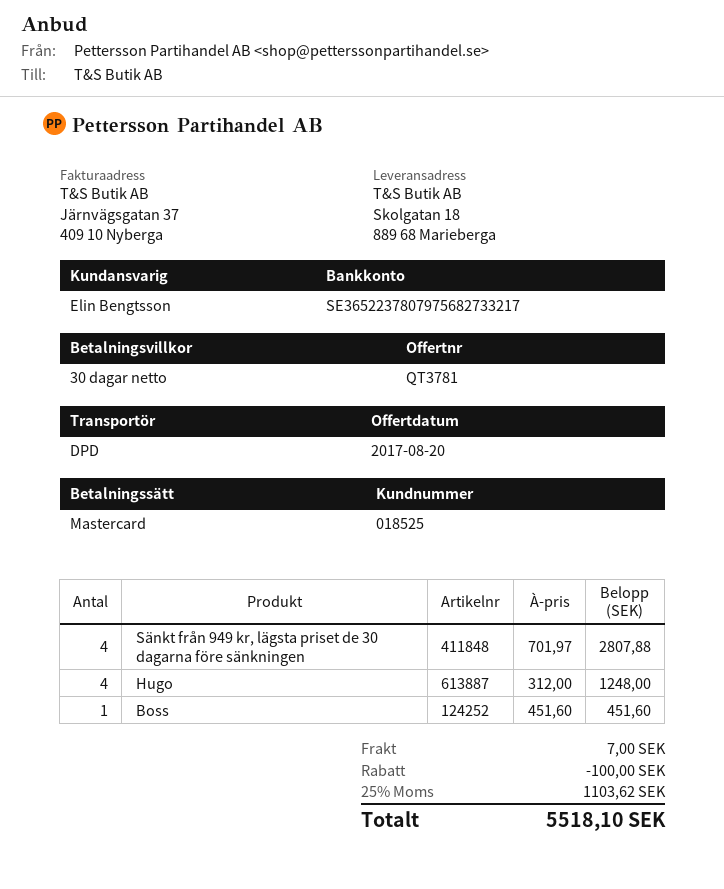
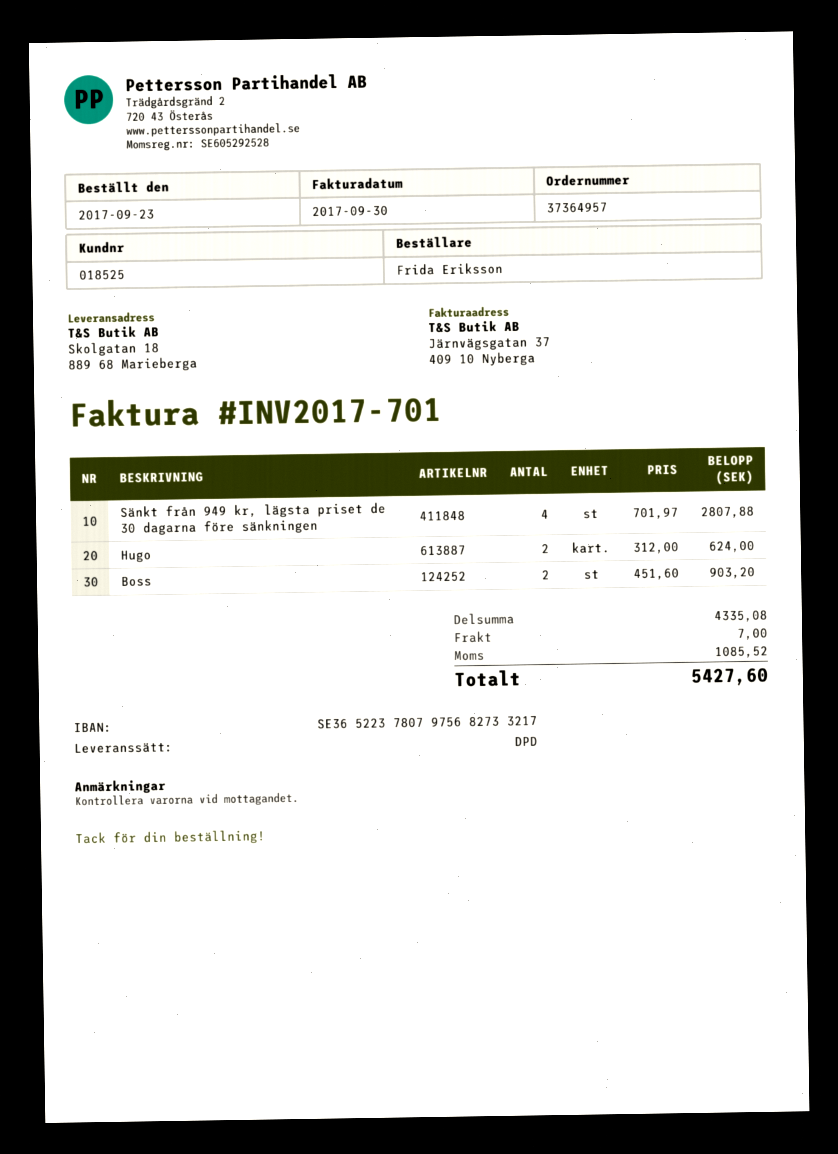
Hugo: 4 x 312.00 = 1248.00 -> 2 x 312.00 = 624.00
Boss: 1 x 451.60 = 451.60 -> 2 x 451.60 = 903.20
discount: 100.00 -> none
tax: 1103.62 -> 1085.52
total: 5518.10 -> 5427.60

